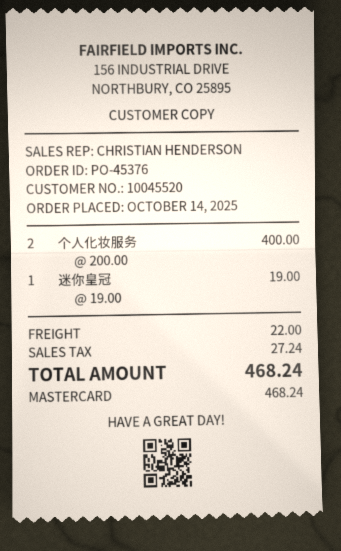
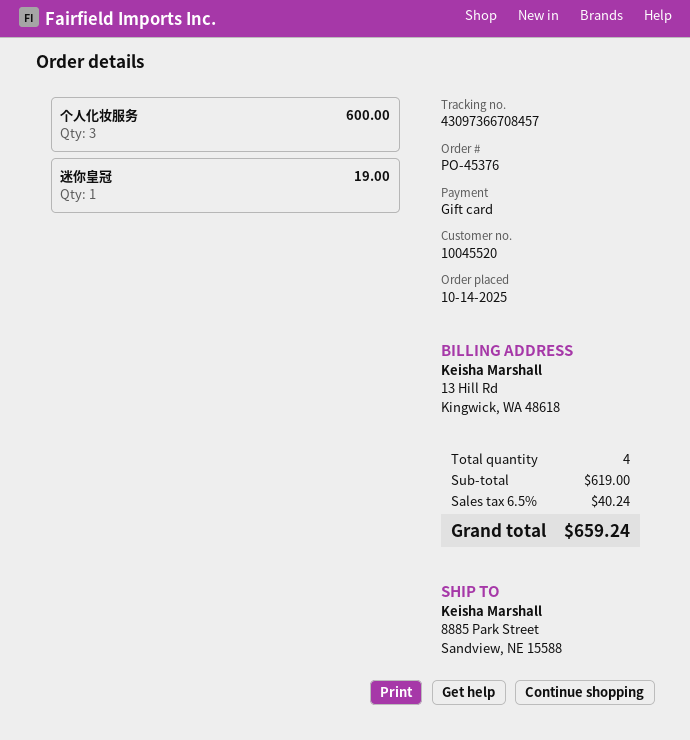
payment method: Mastercard -> gift card
个人化妆服务: 2 for 400.00 -> 3 for 600.00
shipping: 22.00 -> none
tax: 27.24 -> 40.24
total: 468.24 -> 659.24

